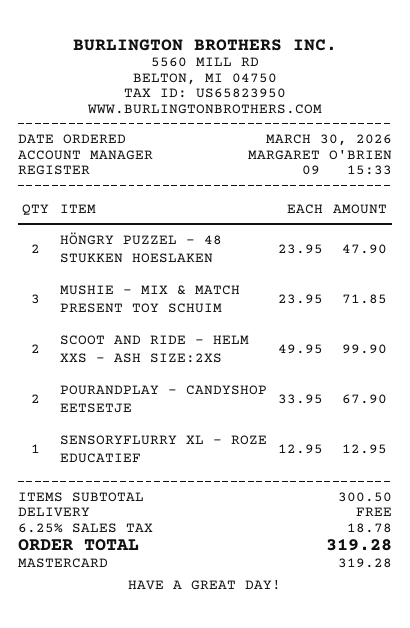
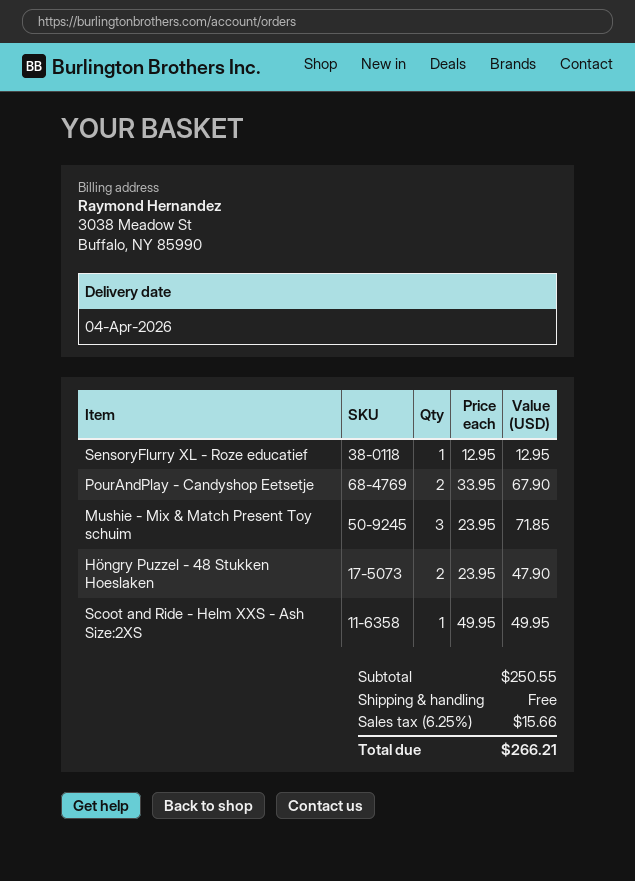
SCOOT AND RIDE - HELM XXS - ASH SIZE:2XS: 2 x 49.95 = 99.90 -> 1 x 49.95 = 49.95
subtotal: 300.50 -> 250.55
tax: 6.25% = 18.78 -> 6.25% = 15.66
total: 319.28 -> 266.21

